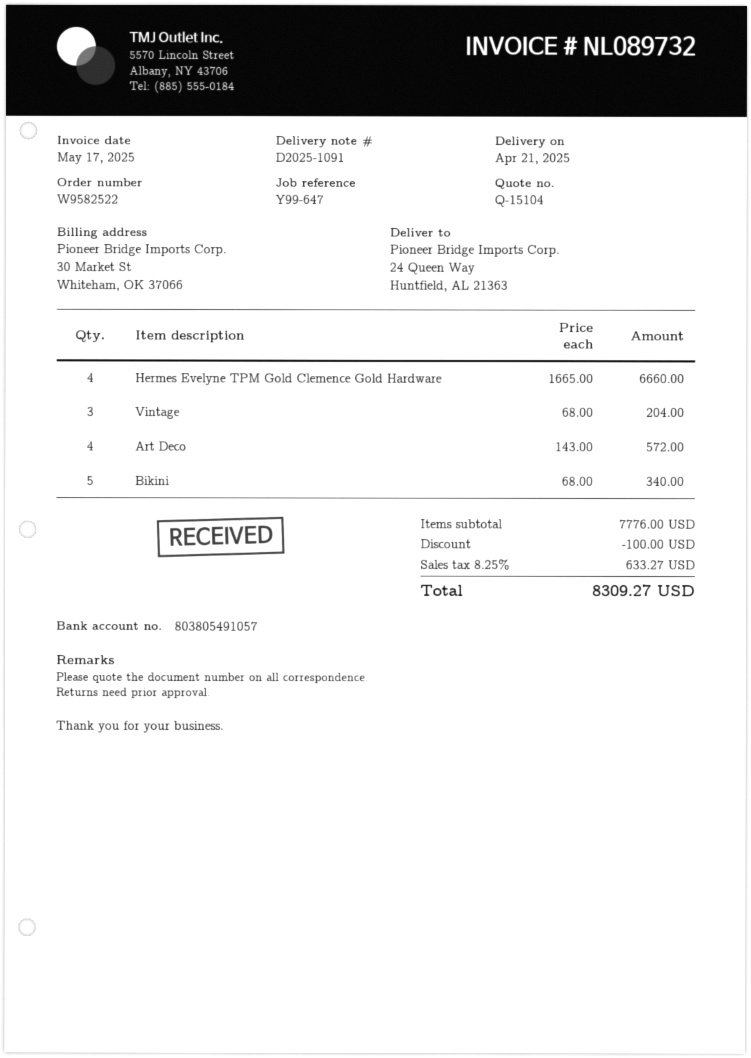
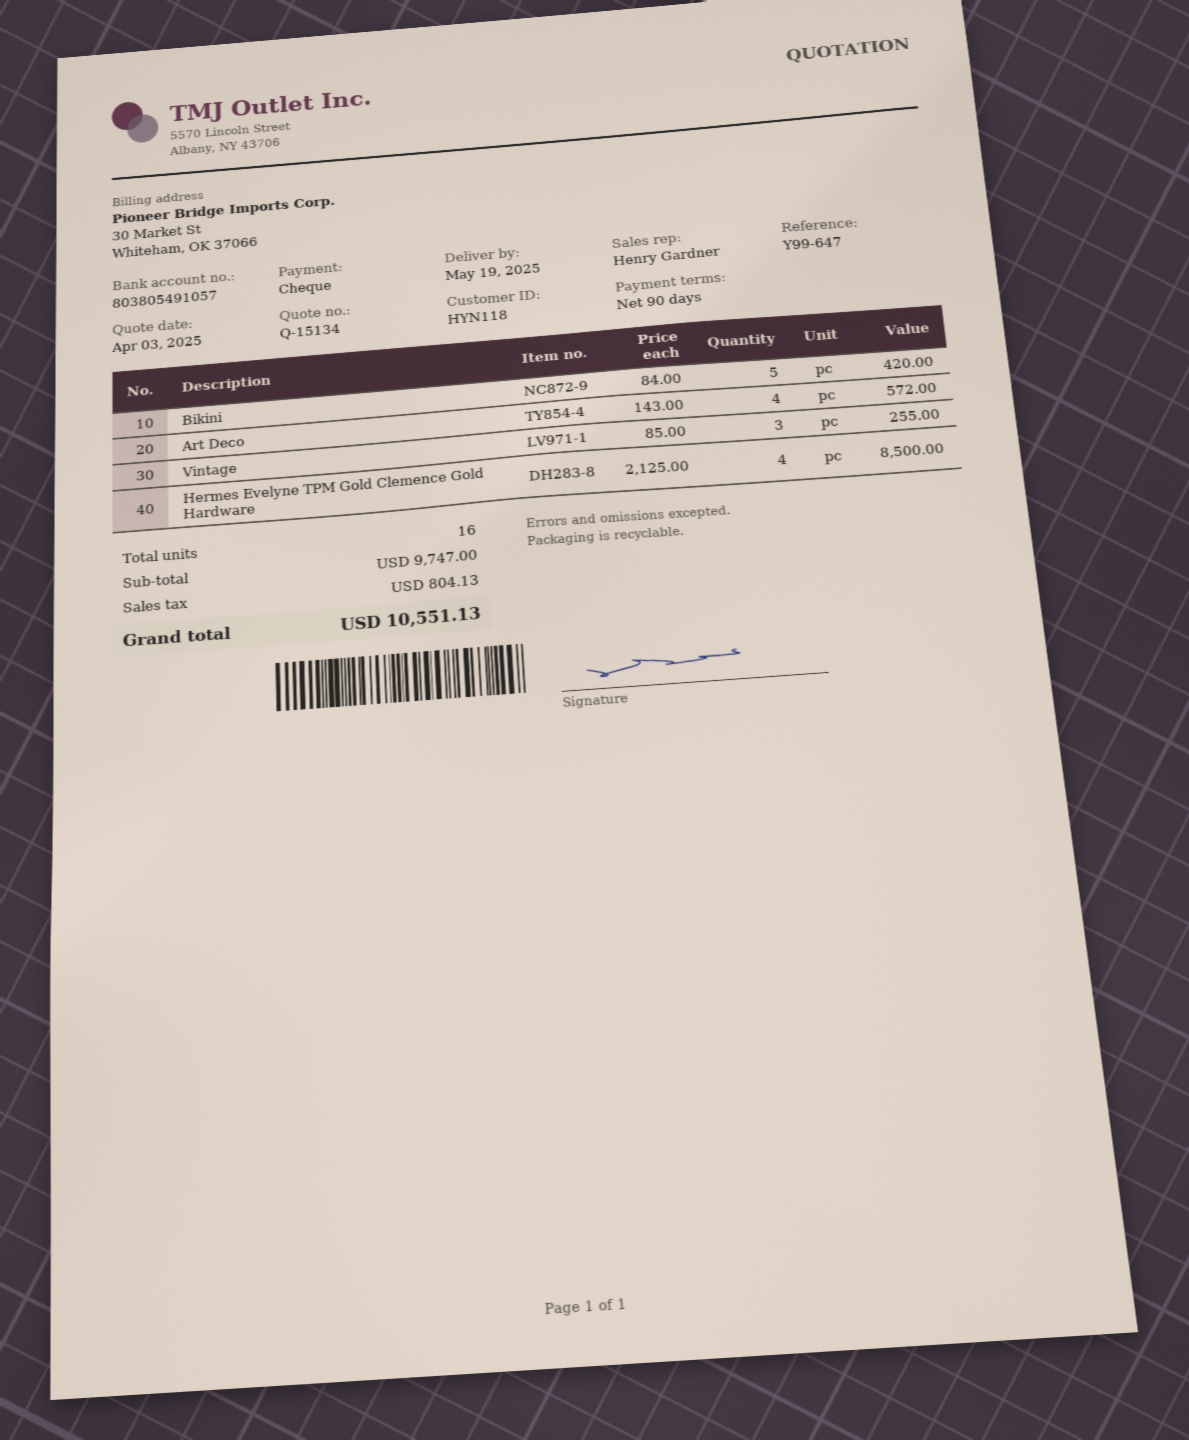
quote number: Q-15104 -> Q-15134
delivery date: 2025-04-21 -> 2025-05-19
Hermes Evelyne TPM Gold Clemence Gold Hardware: 4 x 1665.00 = 6660.00 -> 4 x 2125.00 = 8500.00
Vintage: 3 x 68.00 = 204.00 -> 3 x 85.00 = 255.00
Bikini: 5 x 68.00 = 340.00 -> 5 x 84.00 = 420.00
subtotal: 7776.00 -> 9747.00
discount: 100.00 -> none
tax: 633.27 -> 804.13
total: 8309.27 -> 10551.13

